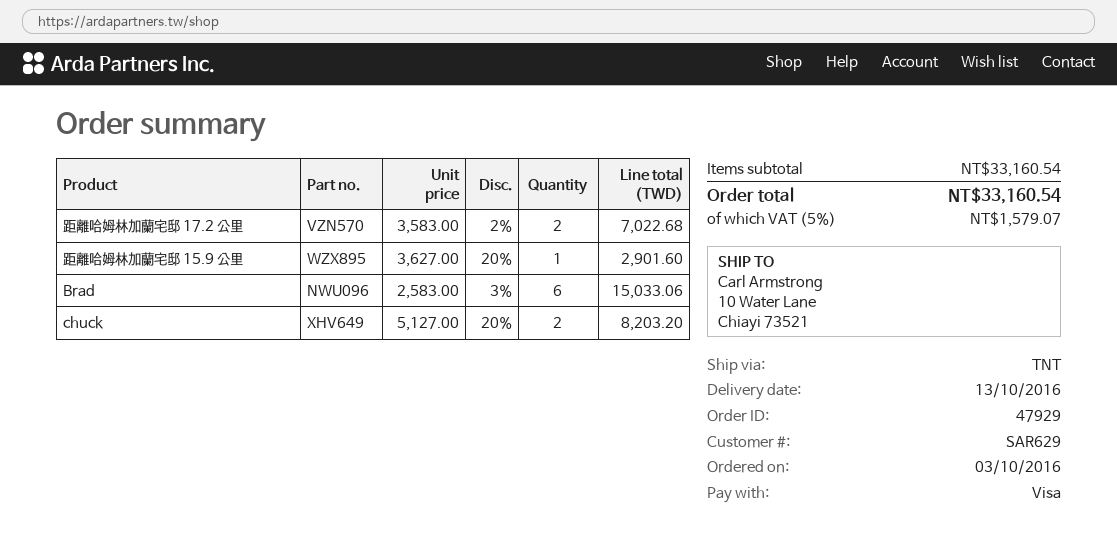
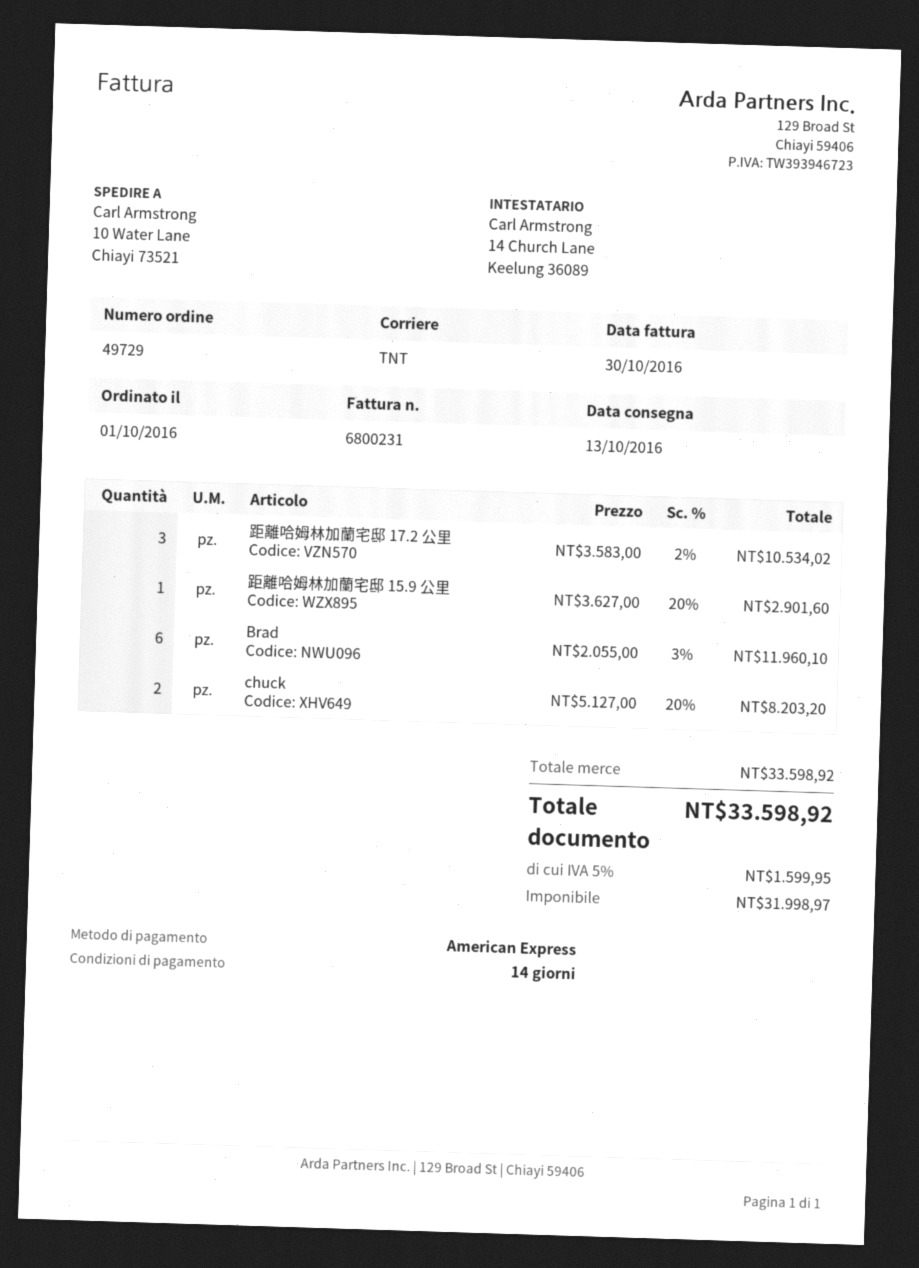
order number: 47929 -> 49729
order date: 2016-10-03 -> 2016-10-01
payment method: Visa -> American Express
距離哈姆林加蘭宅邸 17.2 公里: 2 x 3583.00 - 2% = 7022.68 -> 3 x 3583.00 - 2% = 10534.02
Brad: 6 x 2583.00 - 3% = 15033.06 -> 6 x 2055.00 - 3% = 11960.10
subtotal: 33160.54 -> 33598.92
tax: 5% = 1579.07 -> 5% = 1599.95
total: 33160.54 -> 33598.92

